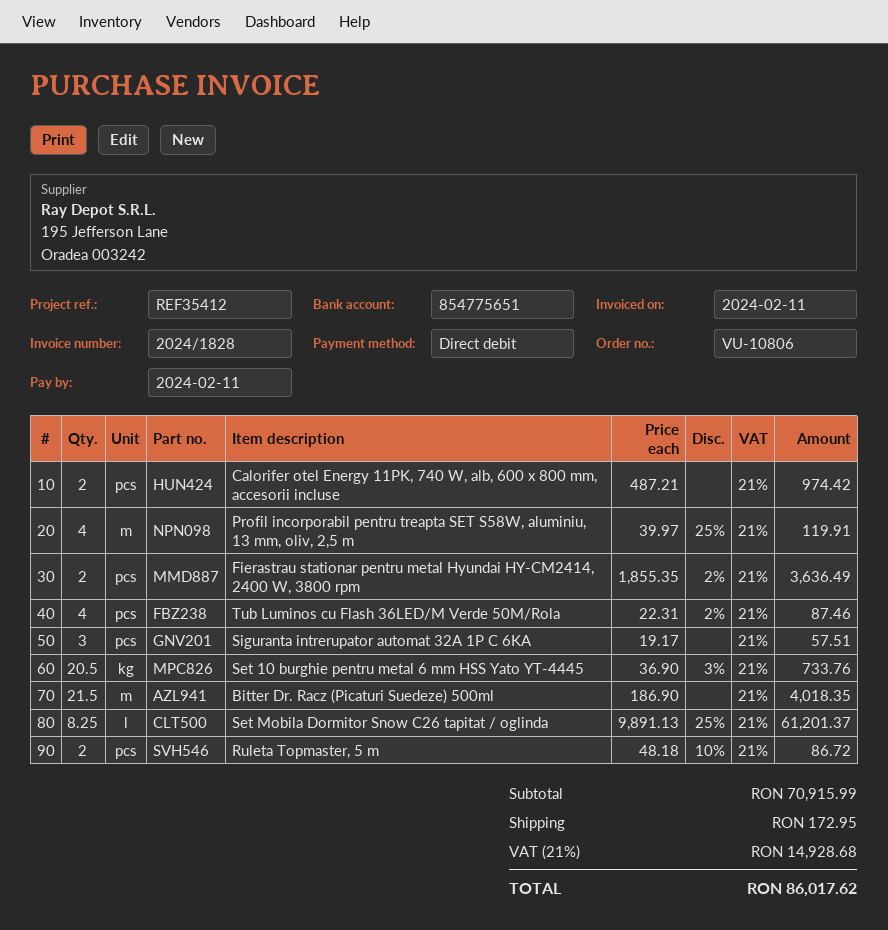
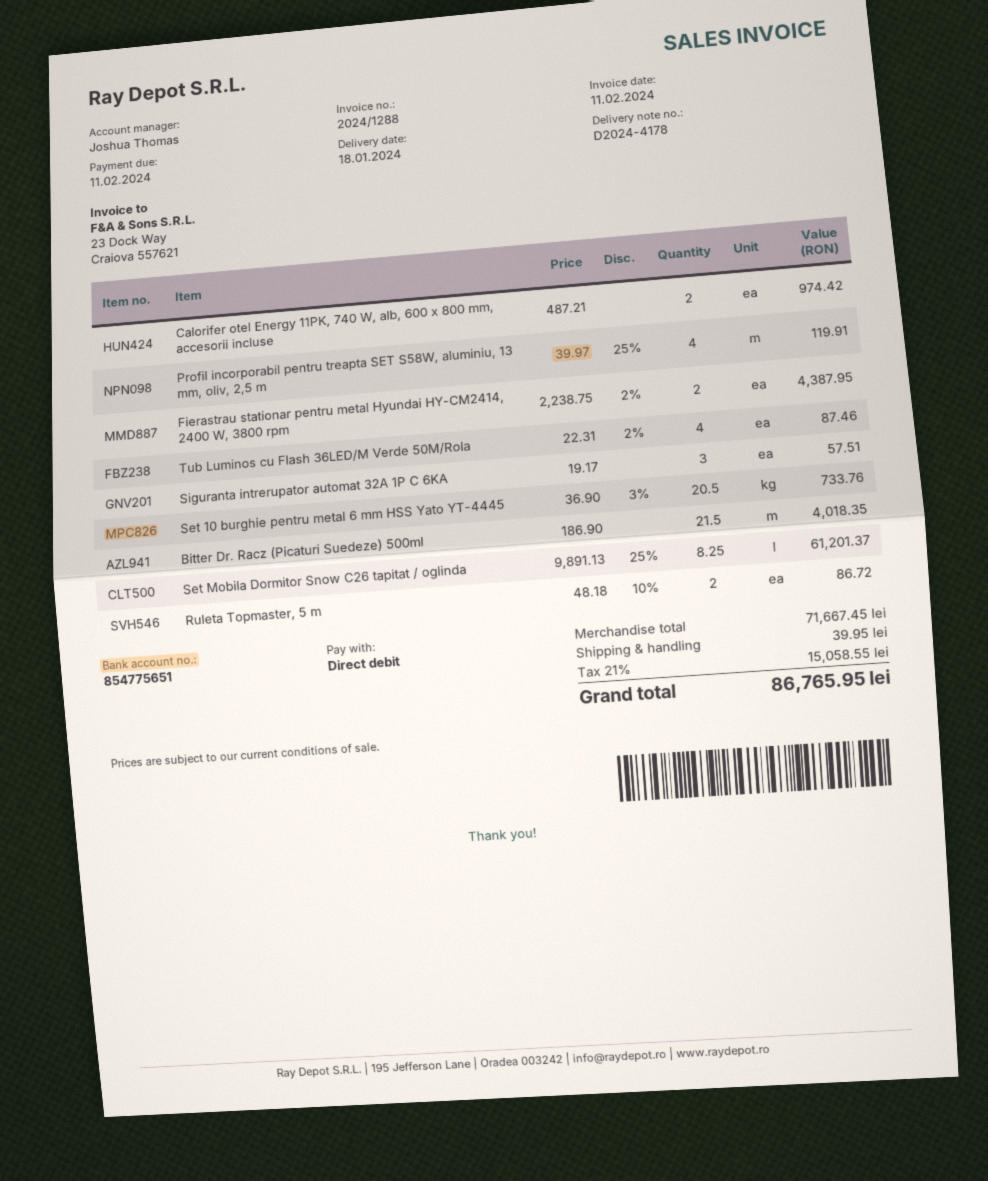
invoice number: 2024/1828 -> 2024/1288
Fierastrau stationar pentru metal Hyundai HY-CM2414, 2400 W, 3800 rpm: 2 x 1855.35 - 2% = 3636.49 -> 2 x 2238.75 - 2% = 4387.95
subtotal: 70915.99 -> 71667.45
shipping: 172.95 -> 39.95
tax: 21% = 14928.68 -> 21% = 15058.55
total: 86017.62 -> 86765.95

